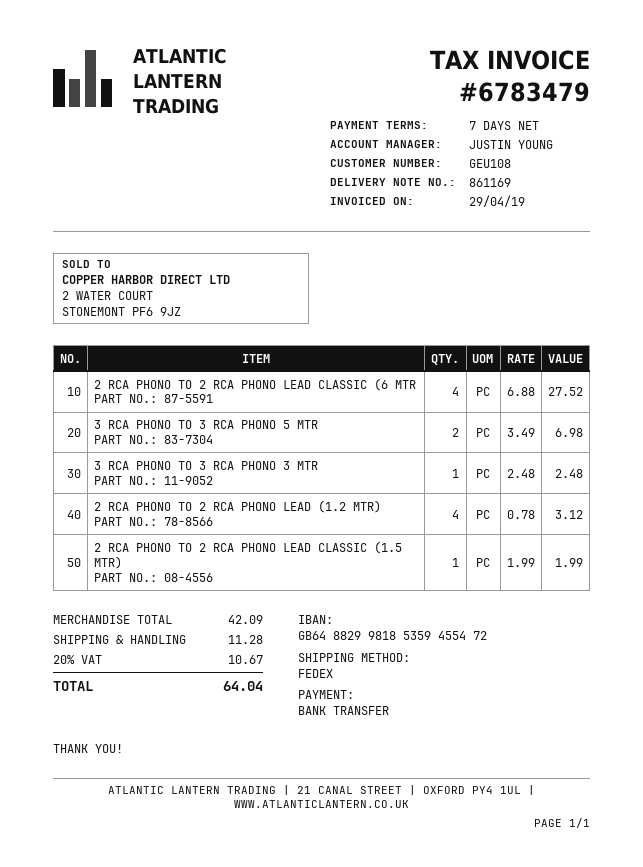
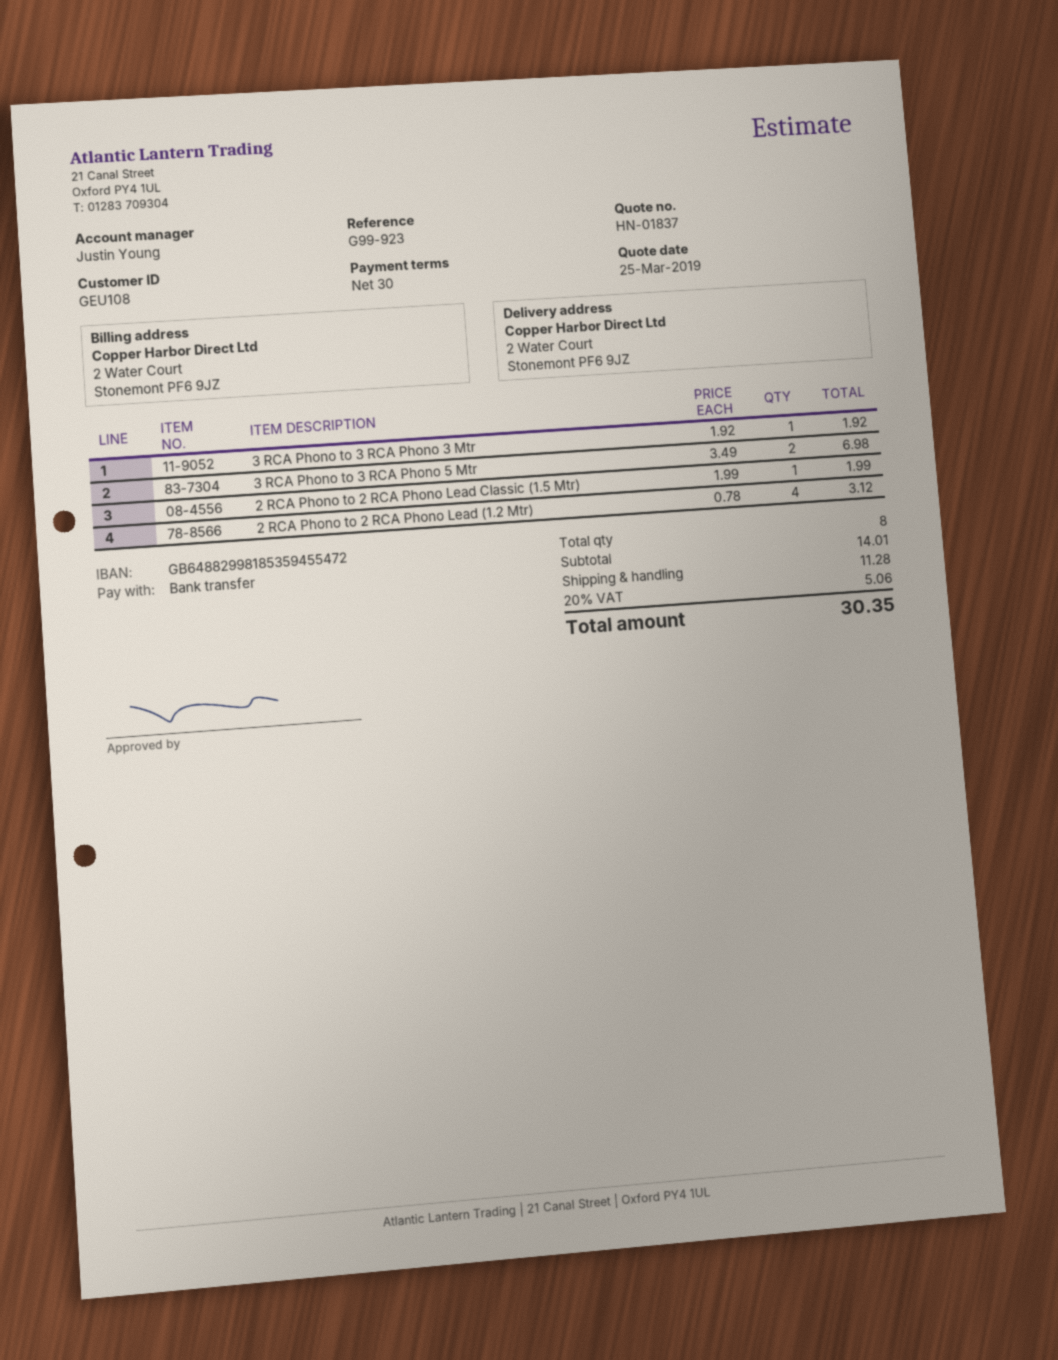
payment terms: 7 days -> 30 days
2 RCA PHONO TO 2 RCA PHONO LEAD CLASSIC (6 MTR: 4 x 6.88 = 27.52 -> none
3 RCA PHONO TO 3 RCA PHONO 3 MTR: 1 x 2.48 = 2.48 -> 1 x 1.92 = 1.92
subtotal: 42.09 -> 14.01
tax: 20% = 10.67 -> 20% = 5.06
total: 64.04 -> 30.35

